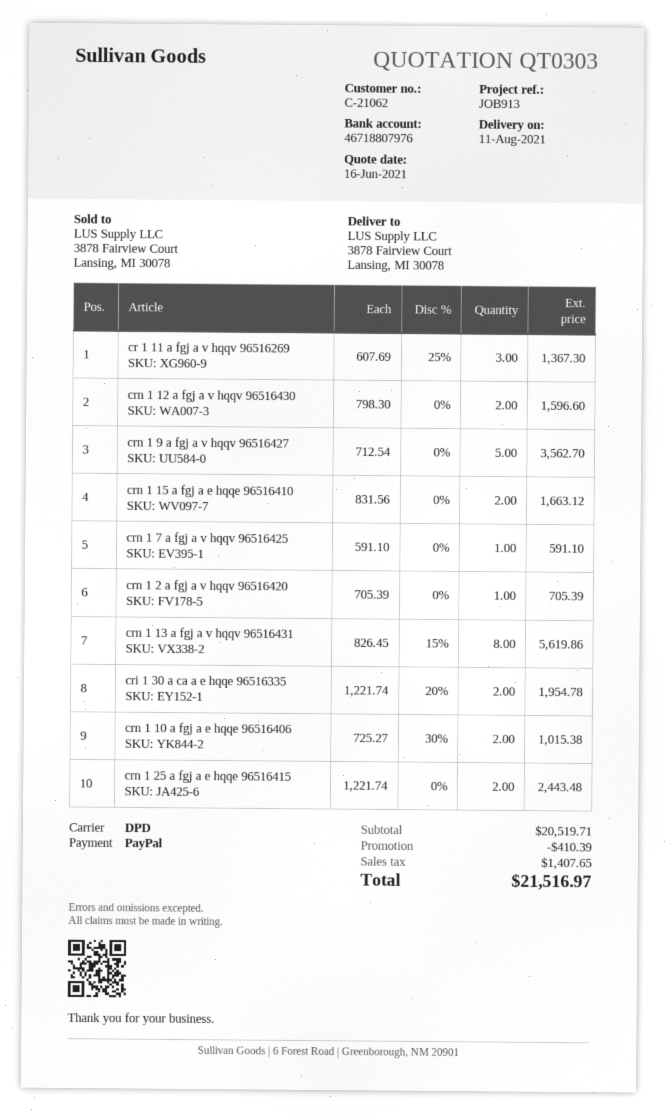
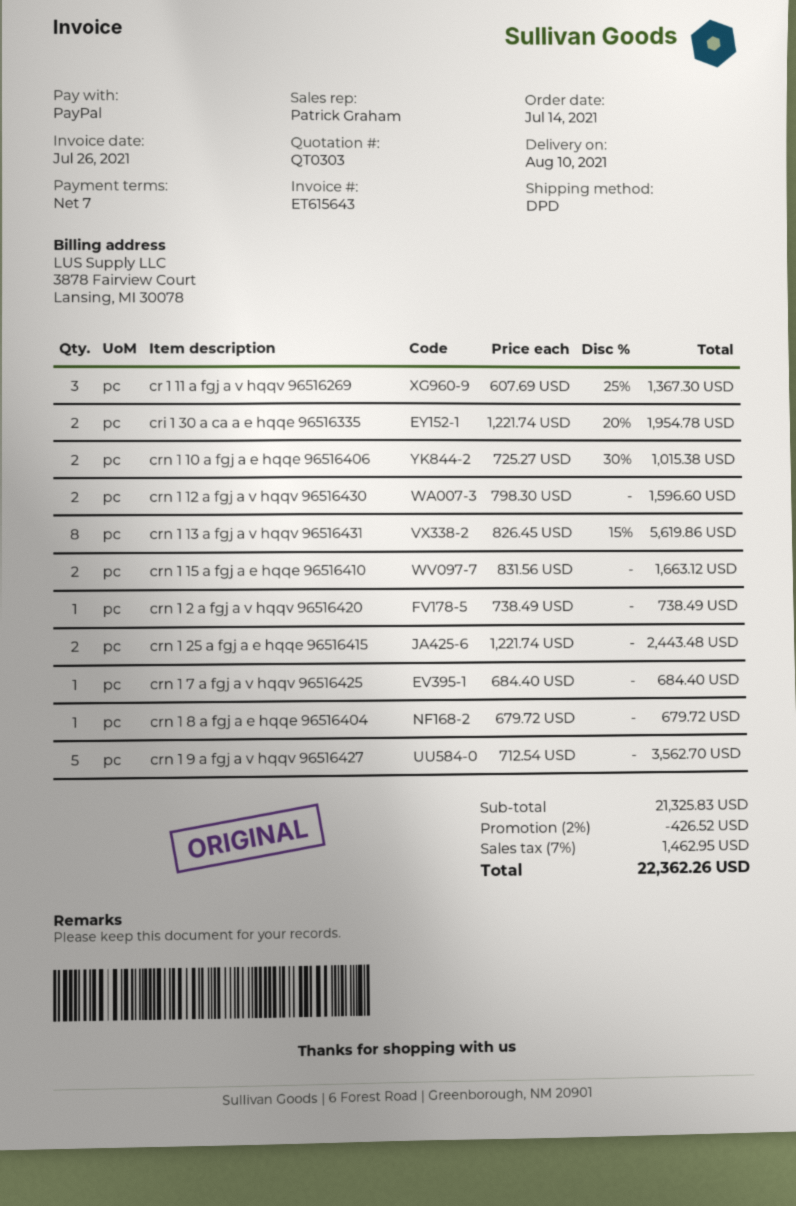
delivery date: 2021-08-11 -> 2021-08-10
crn 1 7 a fgj a v hqqv 96516425: 1 x 591.10 = 591.10 -> 1 x 684.40 = 684.40
crn 1 2 a fgj a v hqqv 96516420: 1 x 705.39 = 705.39 -> 1 x 738.49 = 738.49
crn 1 8 a fgj a e hqqe 96516404: none -> 1 x 679.72 = 679.72
subtotal: 20519.71 -> 21325.83
discount: 410.39 -> 426.52
tax: 1407.65 -> 1462.95
total: 21516.97 -> 22362.26

